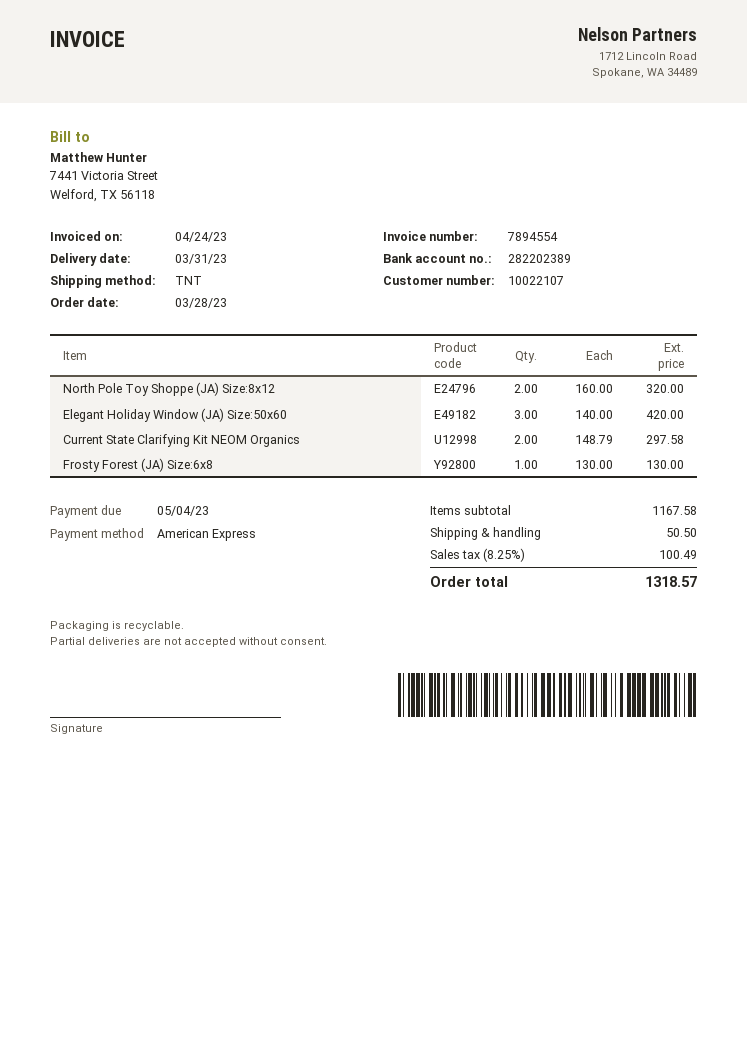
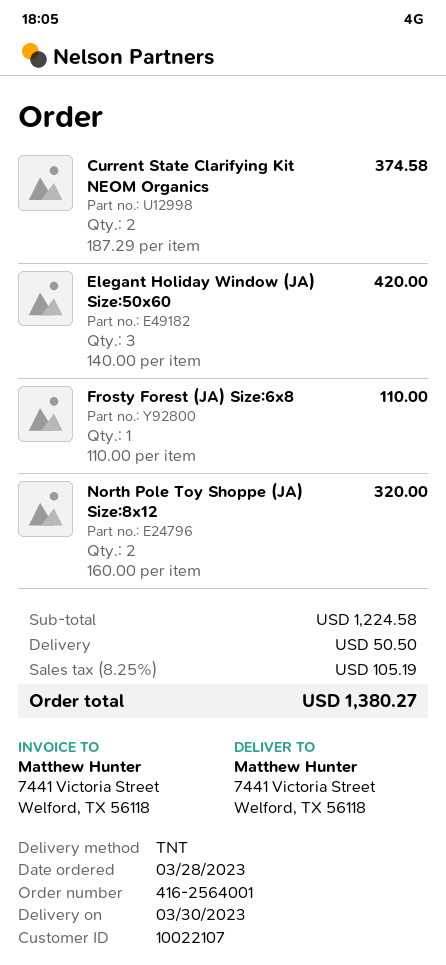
delivery date: 2023-03-31 -> 2023-03-30
Current State Clarifying Kit NEOM Organics: 2 x 148.79 = 297.58 -> 2 x 187.29 = 374.58
Frosty Forest (JA) Size:6x8: 1 x 130.00 = 130.00 -> 1 x 110.00 = 110.00
subtotal: 1167.58 -> 1224.58
tax: 8.25% = 100.49 -> 8.25% = 105.19
total: 1318.57 -> 1380.27

